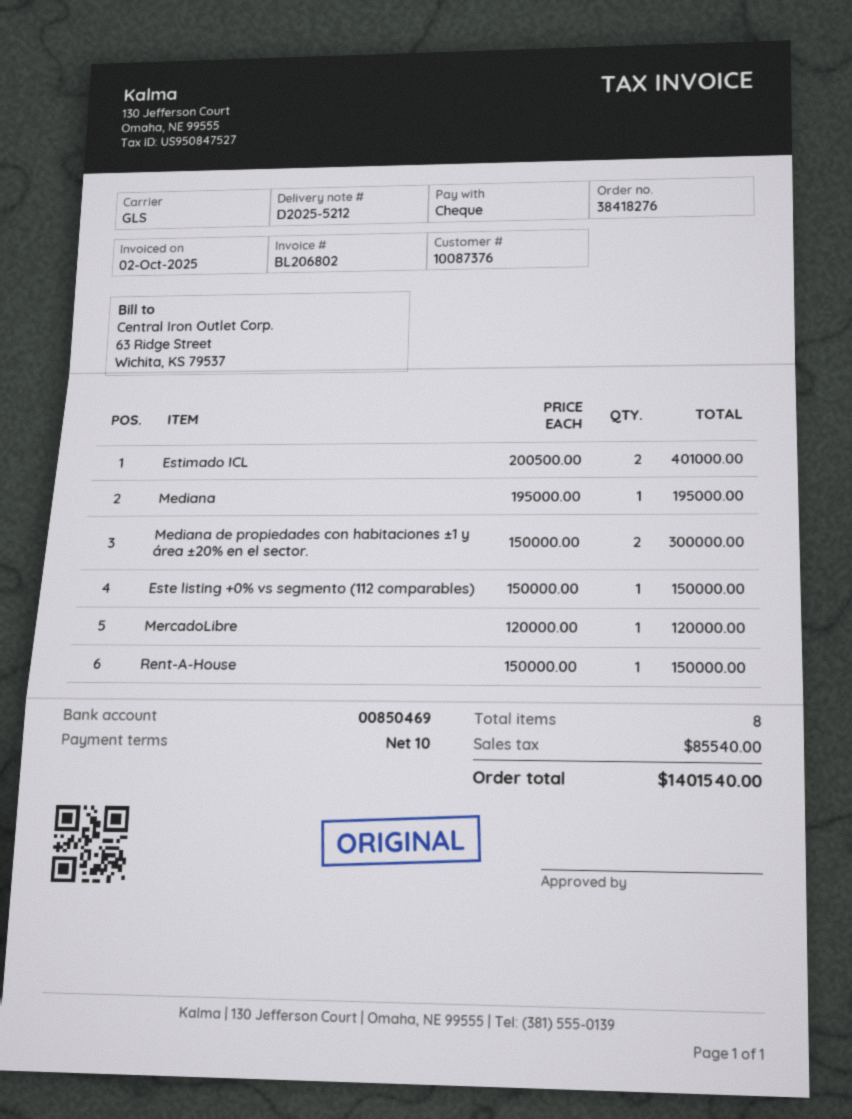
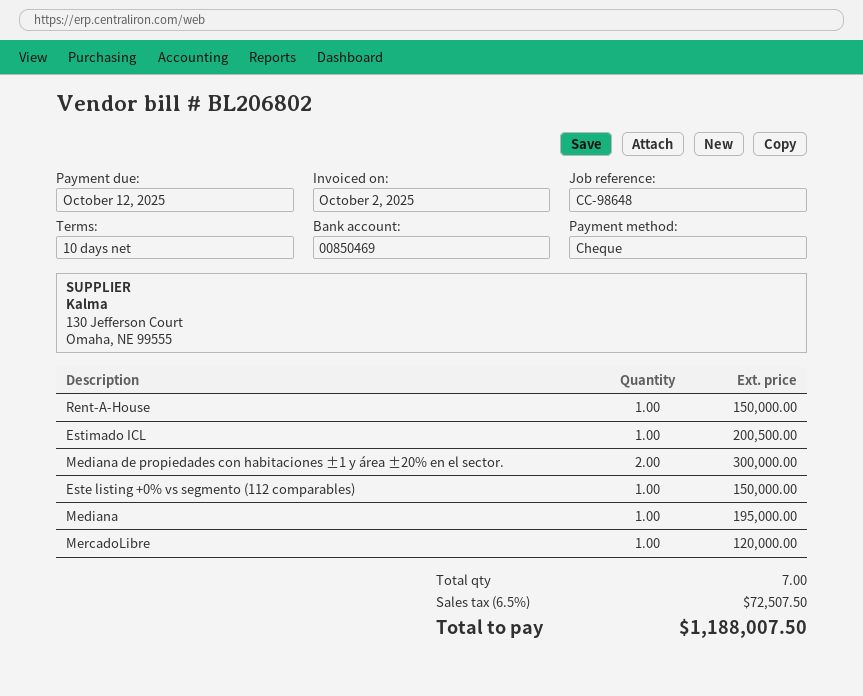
Estimado ICL: 2 for 401000.00 -> 1 for 200500.00
total quantity: 8 -> 7
tax: 85540.00 -> 72507.50
total: 1401540.00 -> 1188007.50

